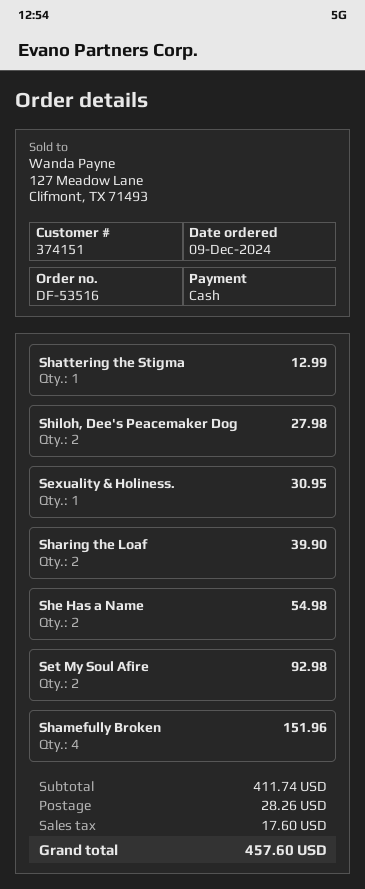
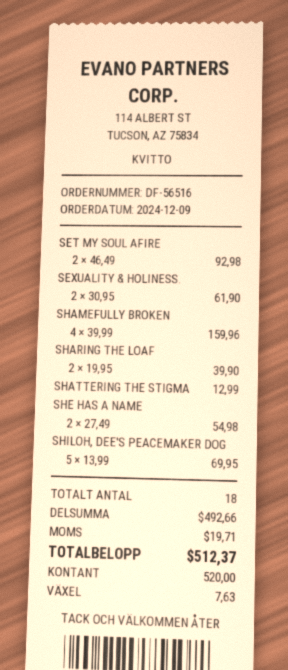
order number: DF-53516 -> DF-56516
Shiloh, Dee's Peacemaker Dog: 2 for 27.98 -> 5 for 69.95
Sexuality & Holiness.: 1 for 30.95 -> 2 for 61.90
Shamefully Broken: 4 for 151.96 -> 4 for 159.96
subtotal: 411.74 -> 492.66
shipping: 28.26 -> none
tax: 17.60 -> 19.71
total: 457.60 -> 512.37

